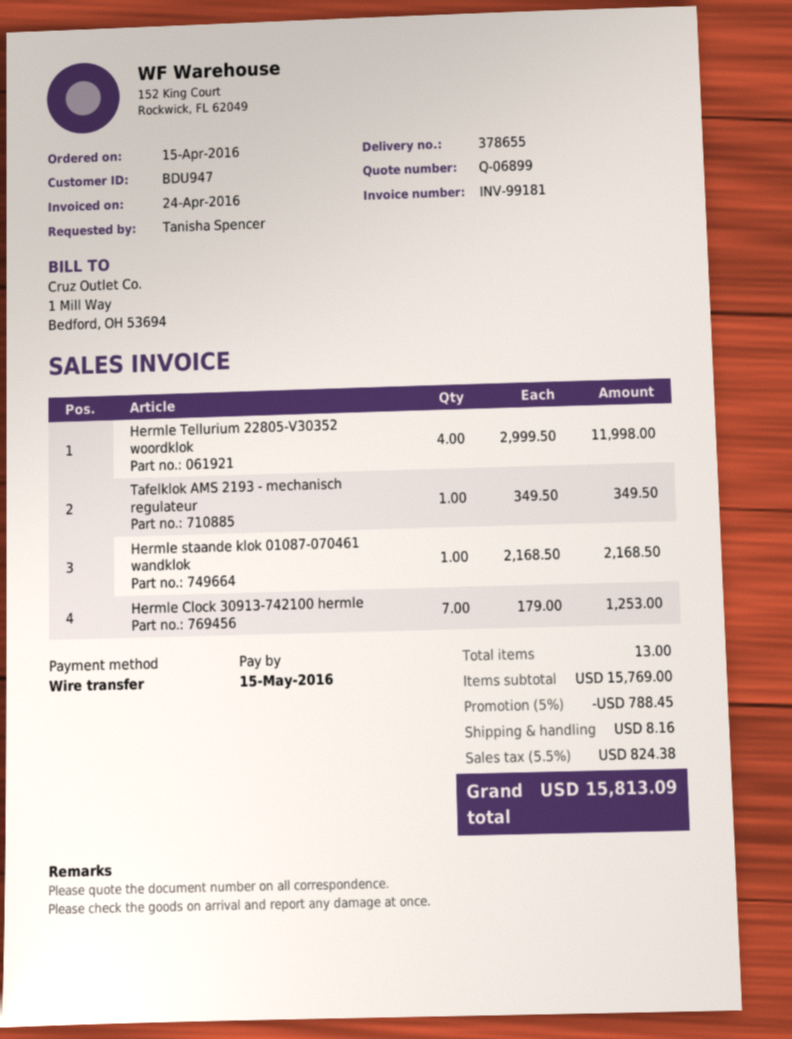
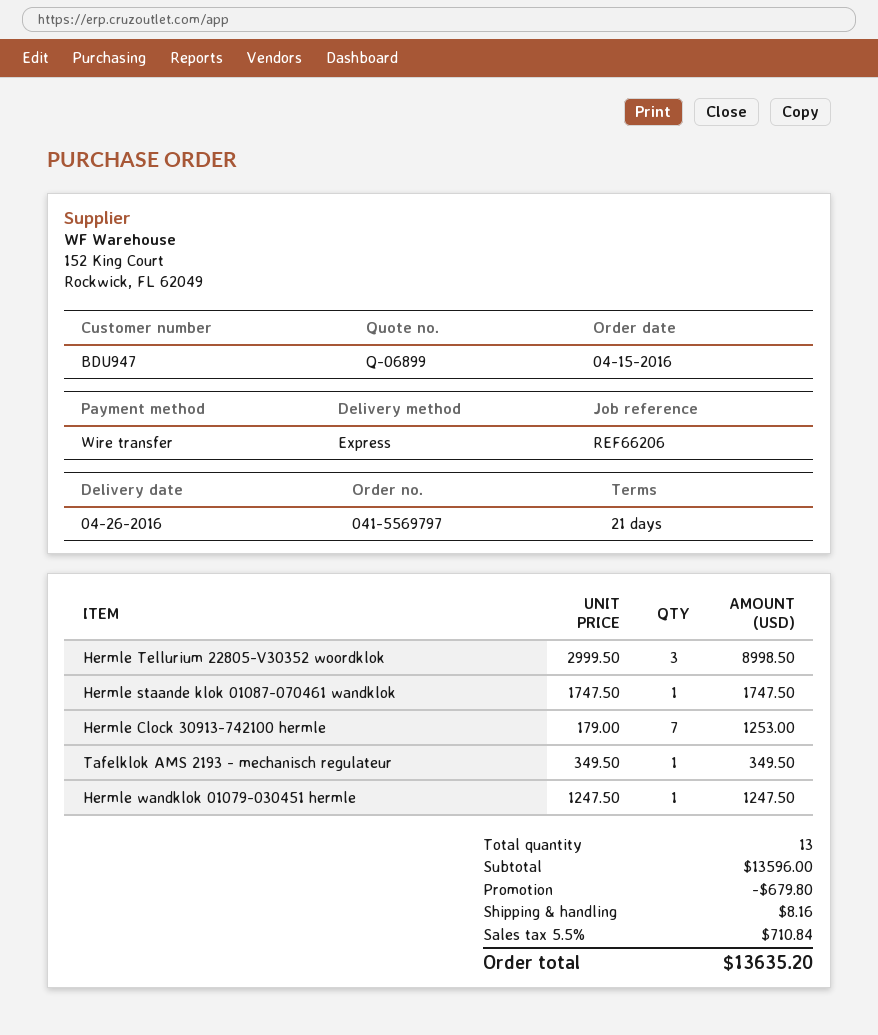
Hermle Tellurium 22805-V30352 woordklok: 4 x 2999.50 = 11998.00 -> 3 x 2999.50 = 8998.50
Hermle staande klok 01087-070461 wandklok: 1 x 2168.50 = 2168.50 -> 1 x 1747.50 = 1747.50
Hermle wandklok 01079-030451 hermle: none -> 1 x 1247.50 = 1247.50
subtotal: 15769.00 -> 13596.00
discount: 788.45 -> 679.80
tax: 5.5% = 824.38 -> 5.5% = 710.84
total: 15813.09 -> 13635.20

